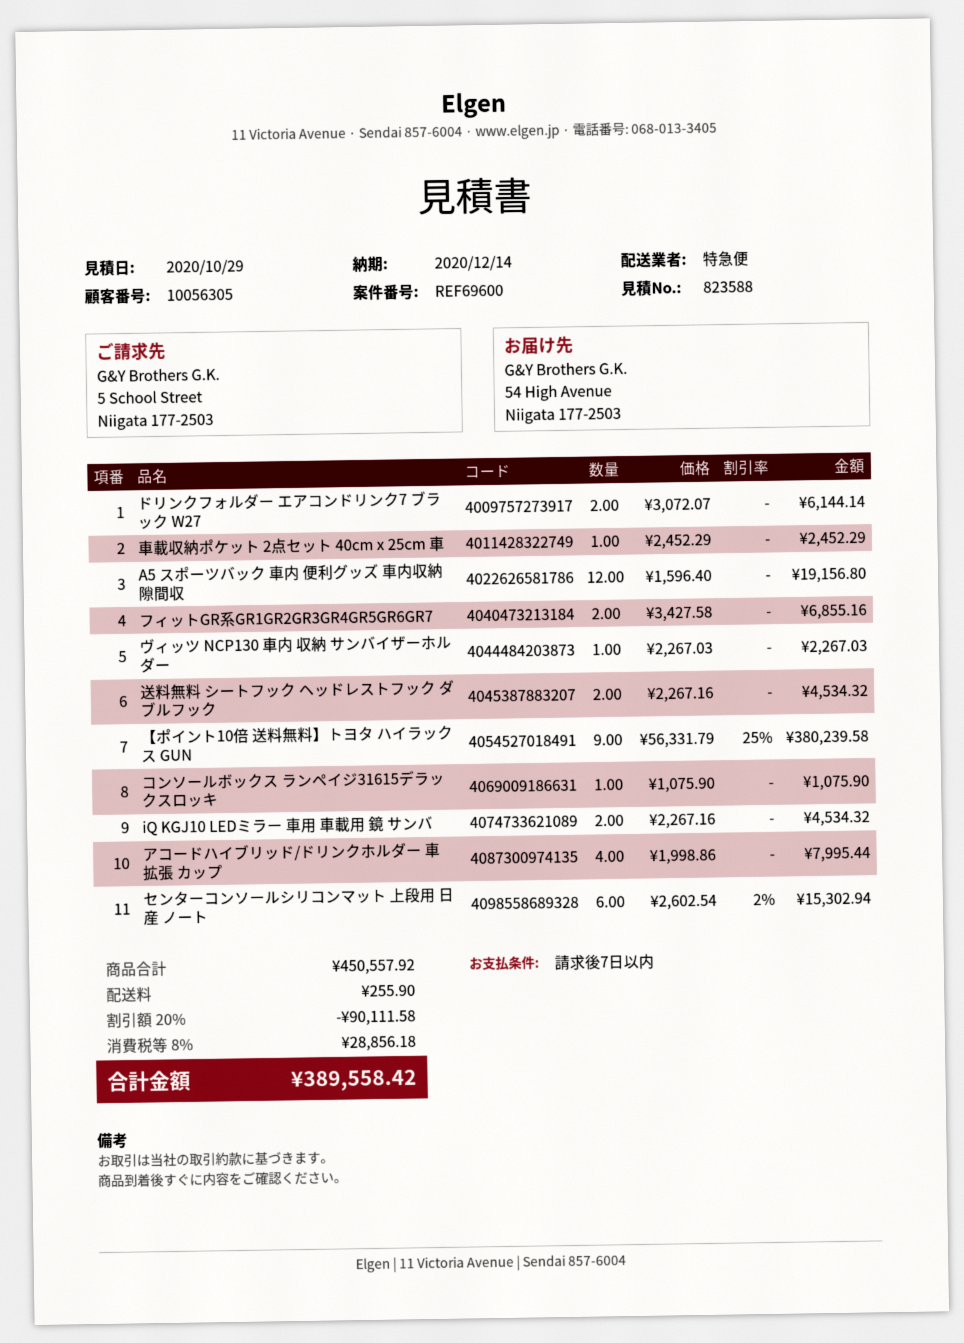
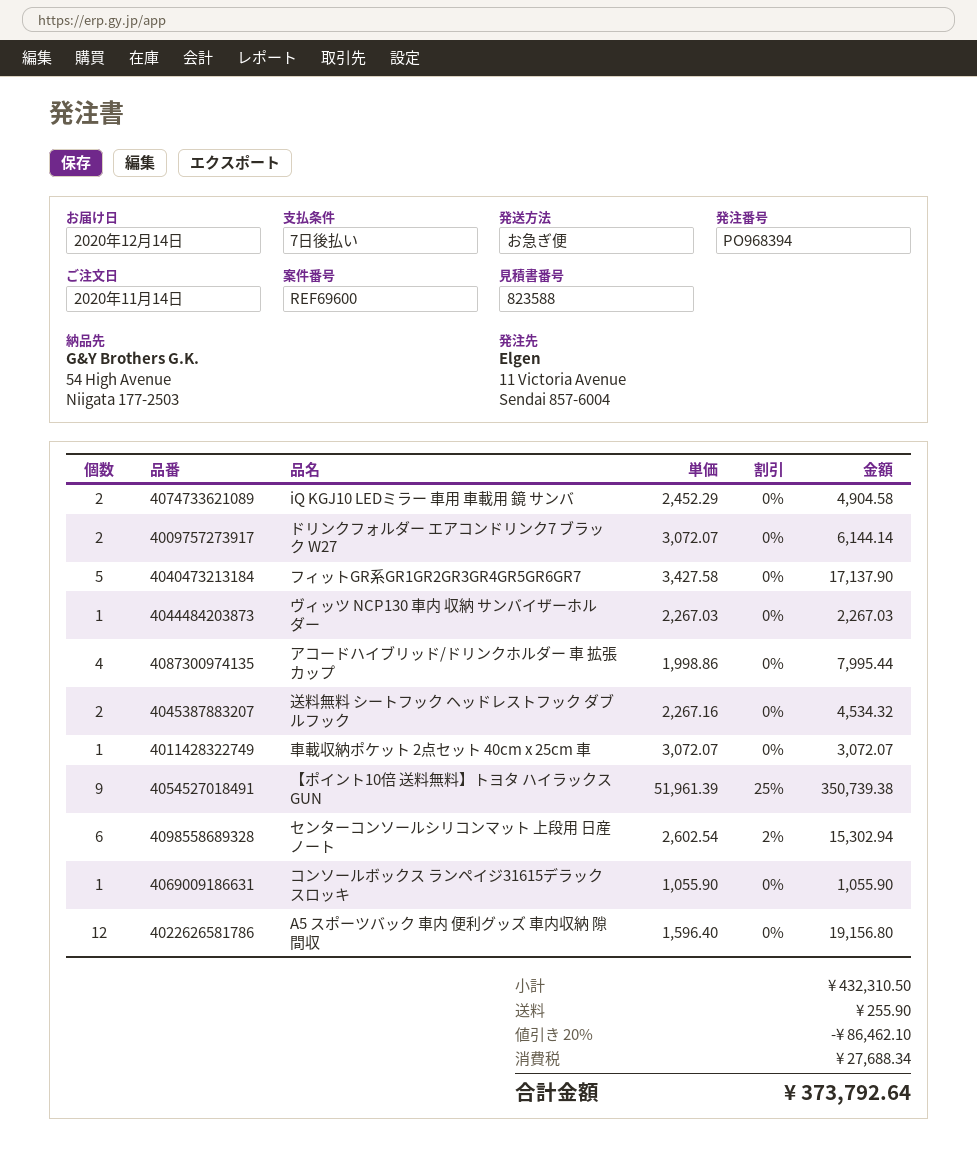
車載収納ポケット 2点セット 40cm x 25cm 車: 1 x 2452.29 = 2452.29 -> 1 x 3072.07 = 3072.07
フィットGR系GR1GR2GR3GR4GR5GR6GR7: 2 x 3427.58 = 6855.16 -> 5 x 3427.58 = 17137.90
【ポイント10倍 送料無料】トヨタ ハイラックス GUN: 9 x 56331.79 - 25% = 380239.58 -> 9 x 51961.39 - 25% = 350739.38
コンソールボックス ランペイジ31615デラックスロッキ: 1 x 1075.90 = 1075.90 -> 1 x 1055.90 = 1055.90
iQ KGJ10 LEDミラー 車用 車載用 鏡 サンバ: 2 x 2267.16 = 4534.32 -> 2 x 2452.29 = 4904.58
subtotal: 450557.92 -> 432310.50
discount: 20% = 90111.58 -> 20% = 86462.10
tax: 28856.18 -> 27688.34
total: 389558.42 -> 373792.64

